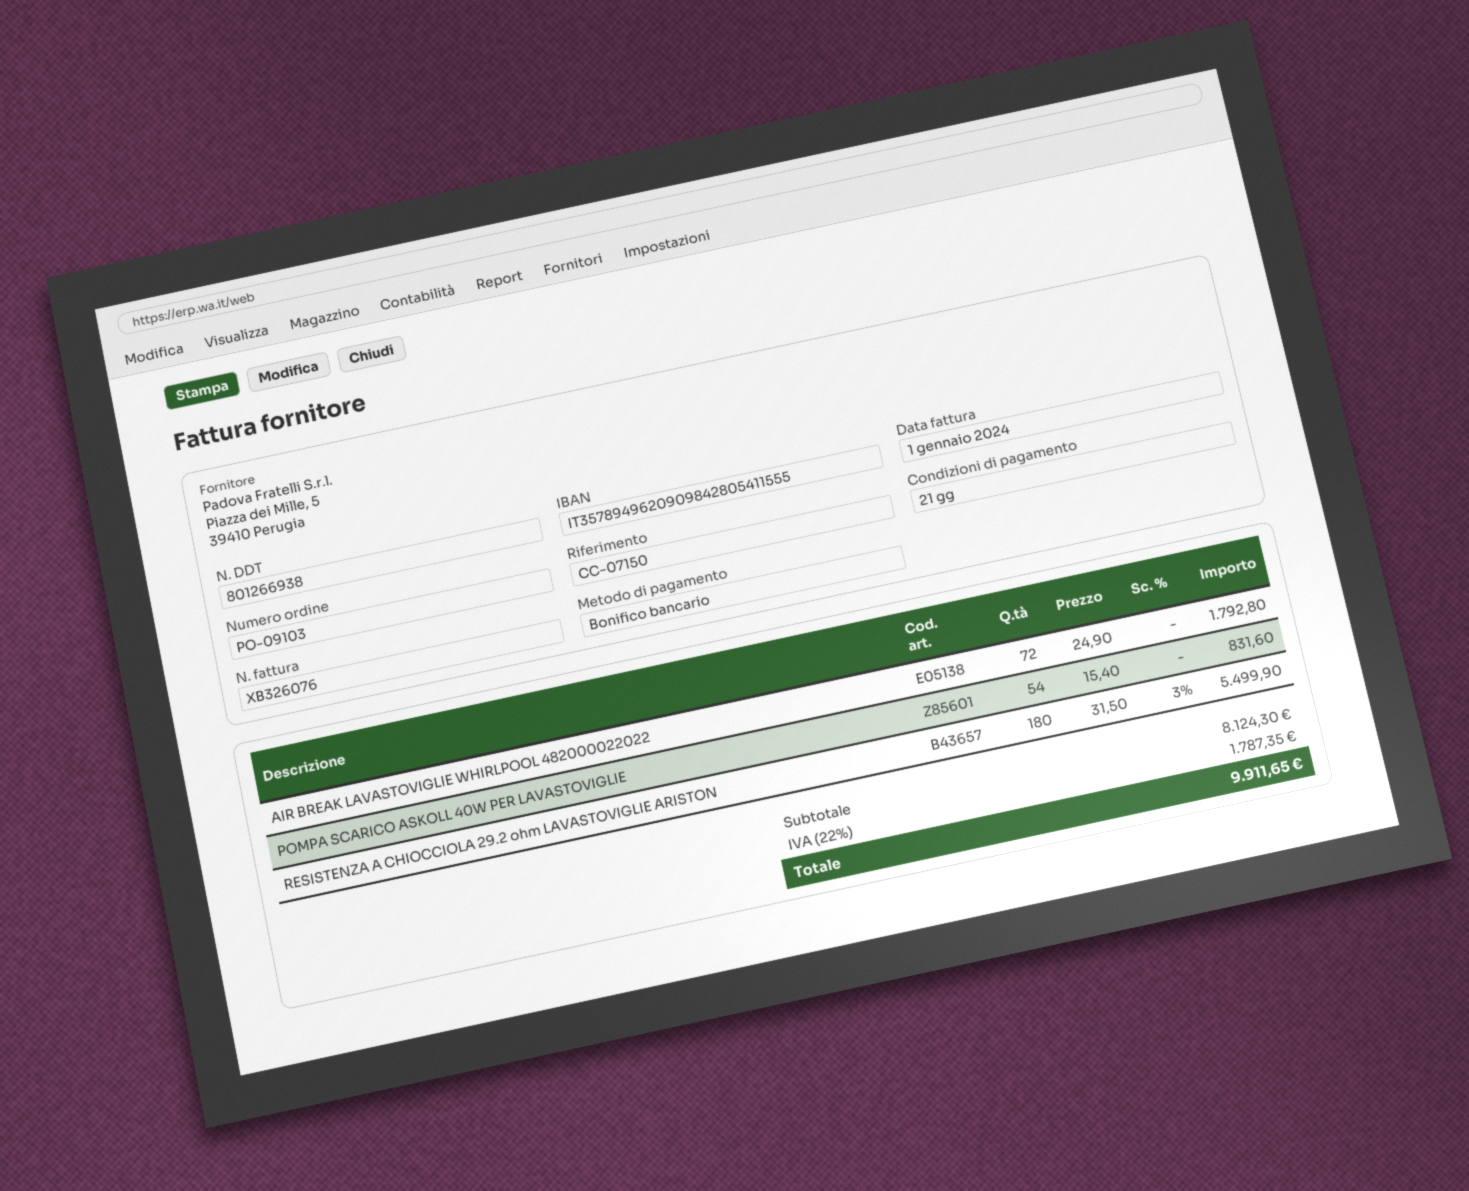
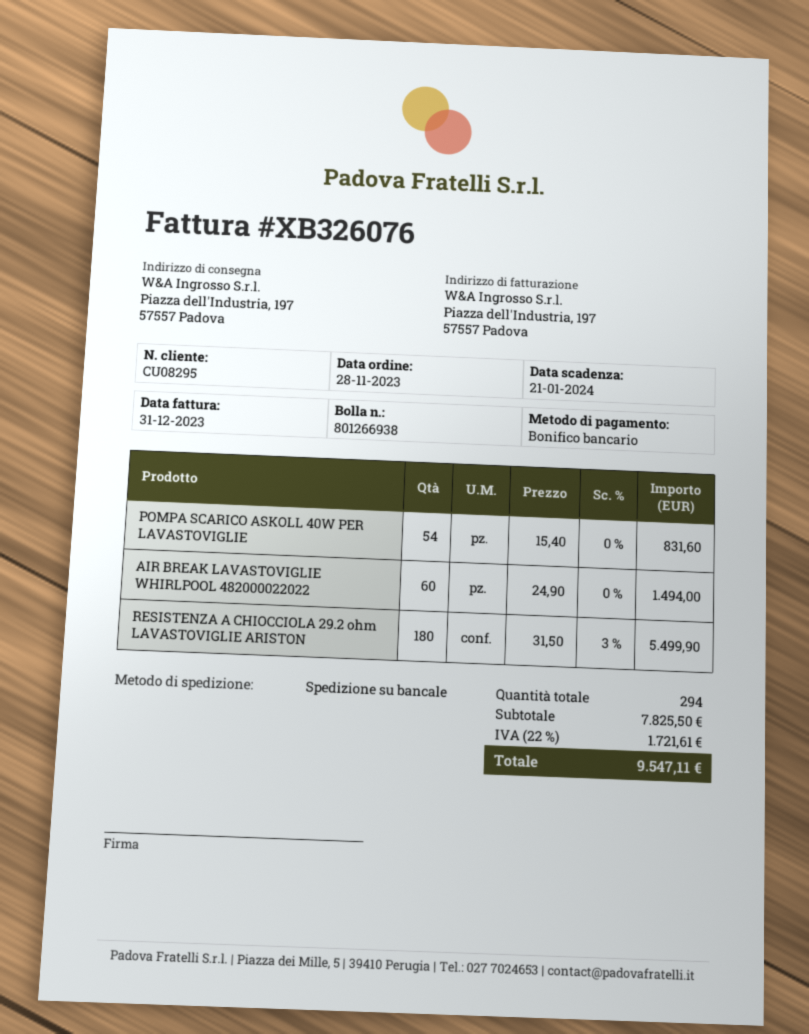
invoice date: 2024-01-01 -> 2023-12-31
AIR BREAK LAVASTOVIGLIE WHIRLPOOL 482000022022: 72 x 24.90 = 1792.80 -> 60 x 24.90 = 1494.00
subtotal: 8124.30 -> 7825.50
tax: 22% = 1787.35 -> 22% = 1721.61
total: 9911.65 -> 9547.11

